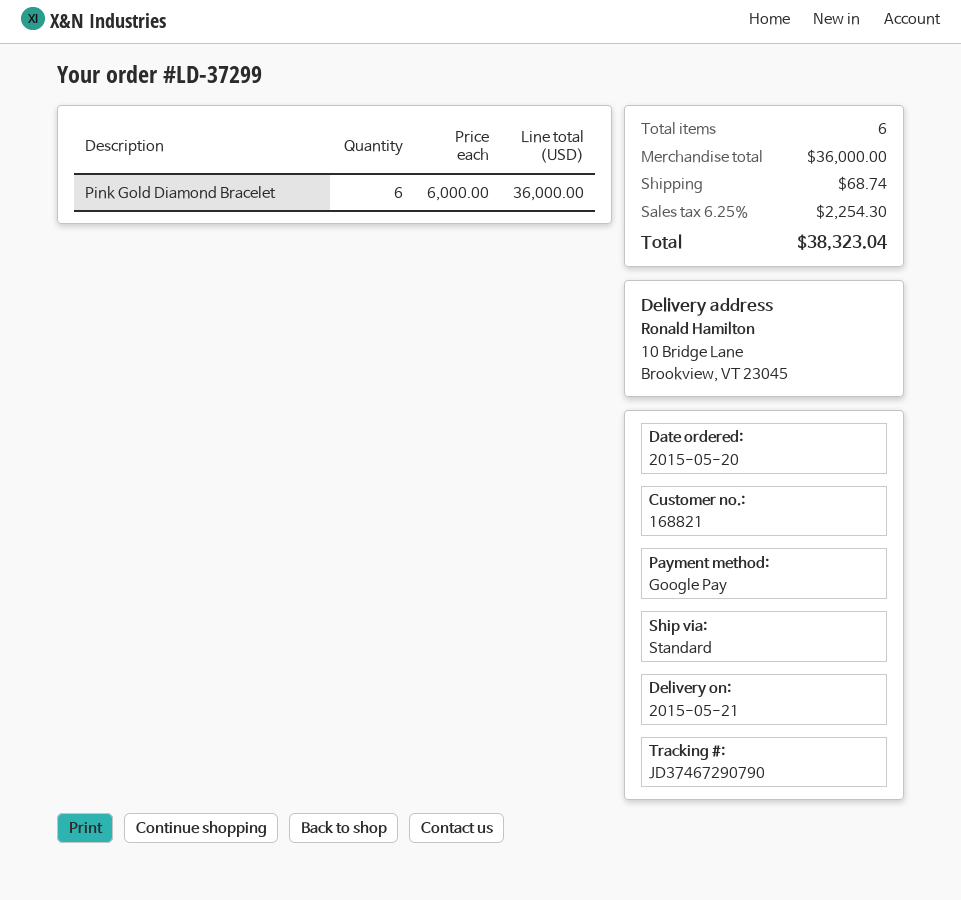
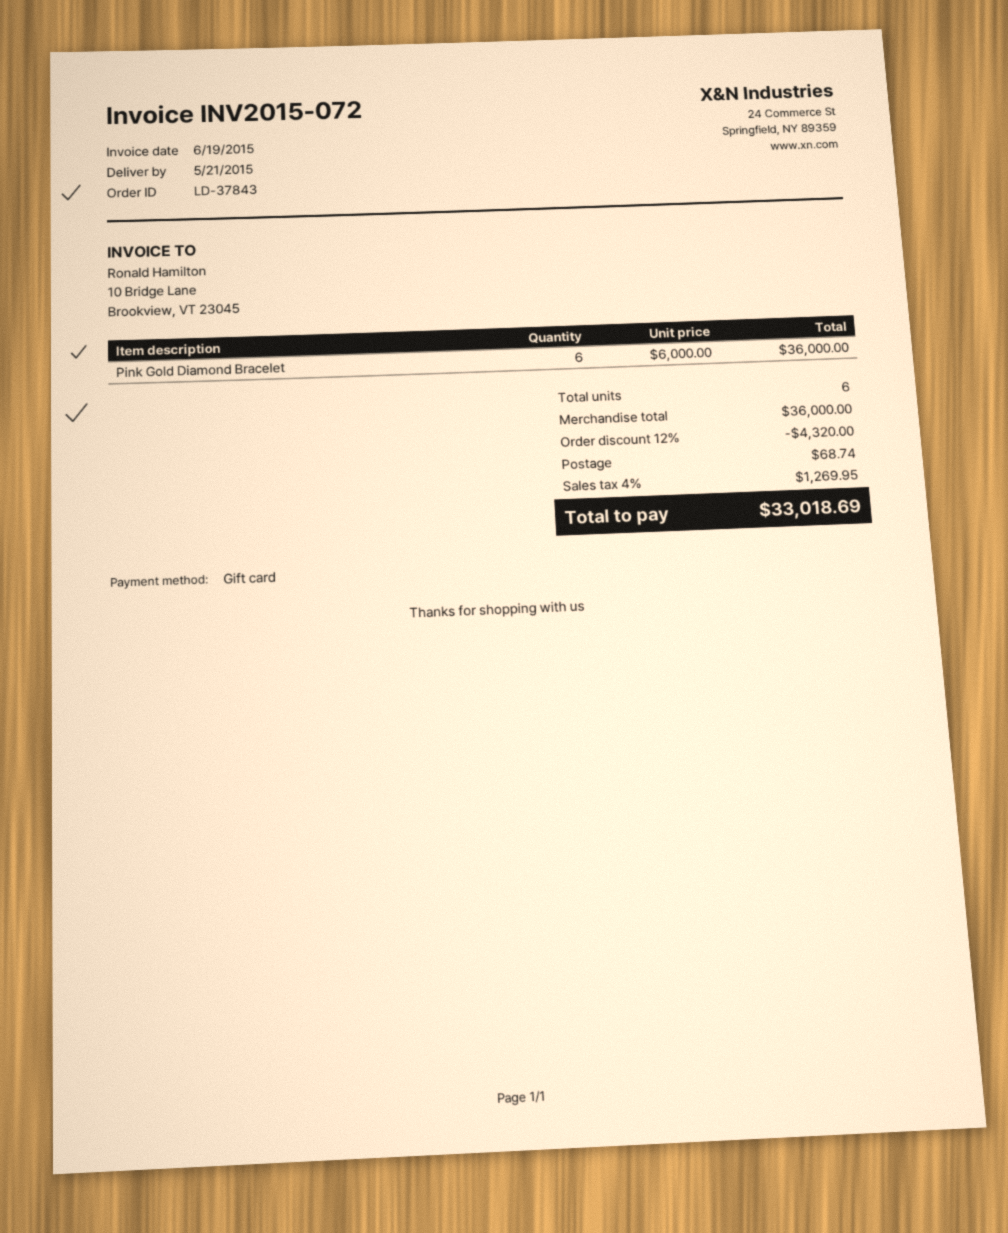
order number: LD-37299 -> LD-37843
payment method: Google Pay -> gift card
discount: none -> 12% = 4320.00
tax: 6.25% = 2254.30 -> 4% = 1269.95
total: 38323.04 -> 33018.69

